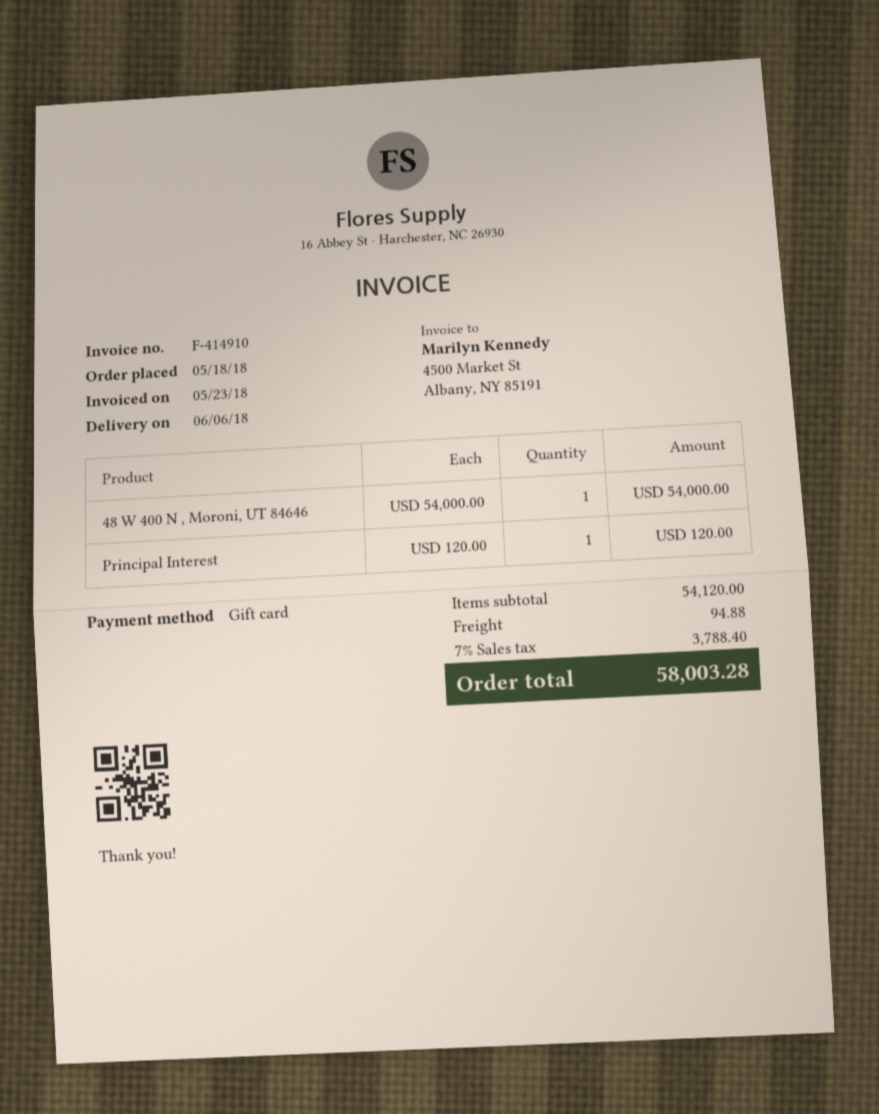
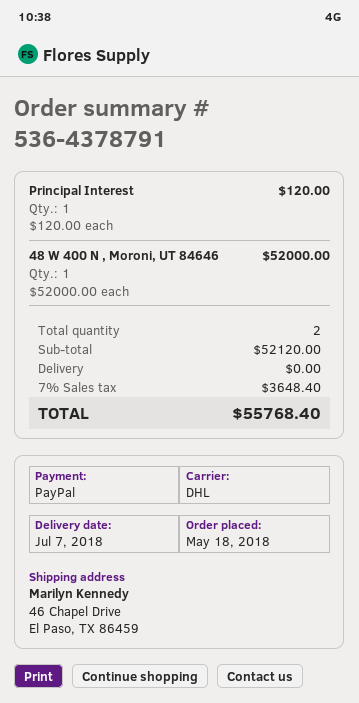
delivery date: 2018-06-06 -> 2018-07-07
payment method: gift card -> PayPal
48 W 400 N , Moroni, UT 84646: 1 x 54000.00 = 54000.00 -> 1 x 52000.00 = 52000.00
subtotal: 54120.00 -> 52120.00
shipping: 94.88 -> 0.00
tax: 7% = 3788.40 -> 7% = 3648.40
total: 58003.28 -> 55768.40

